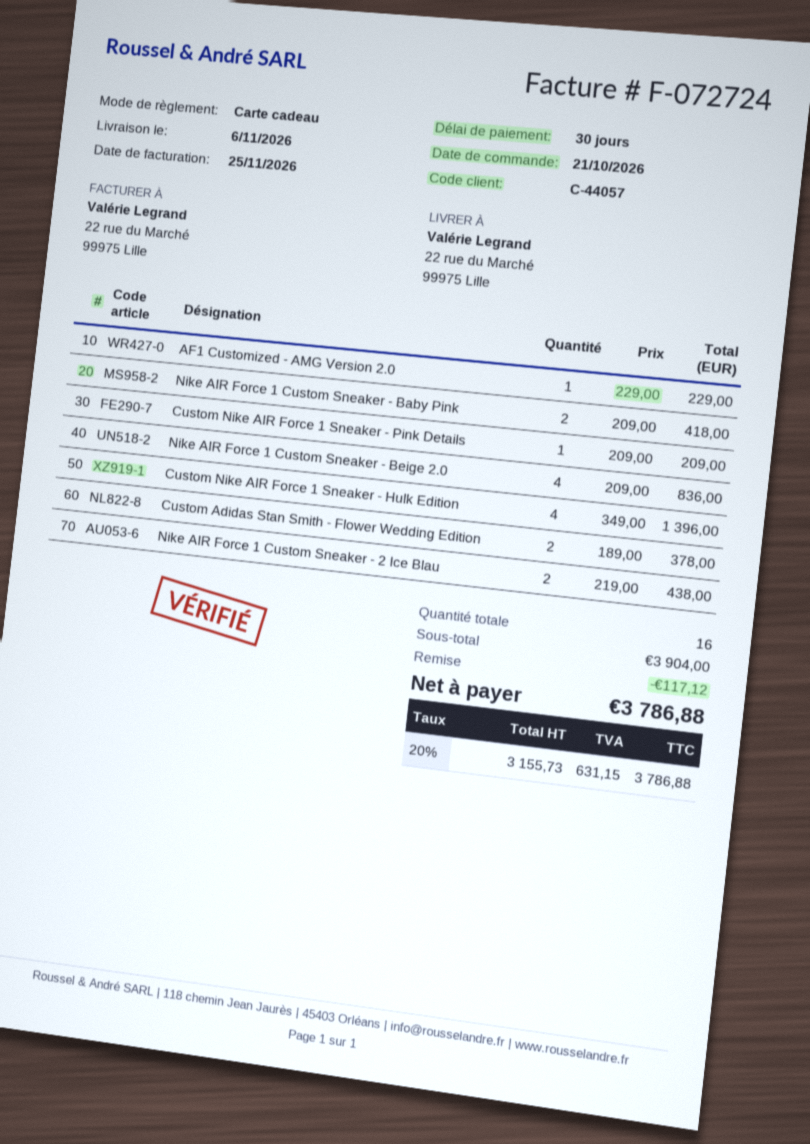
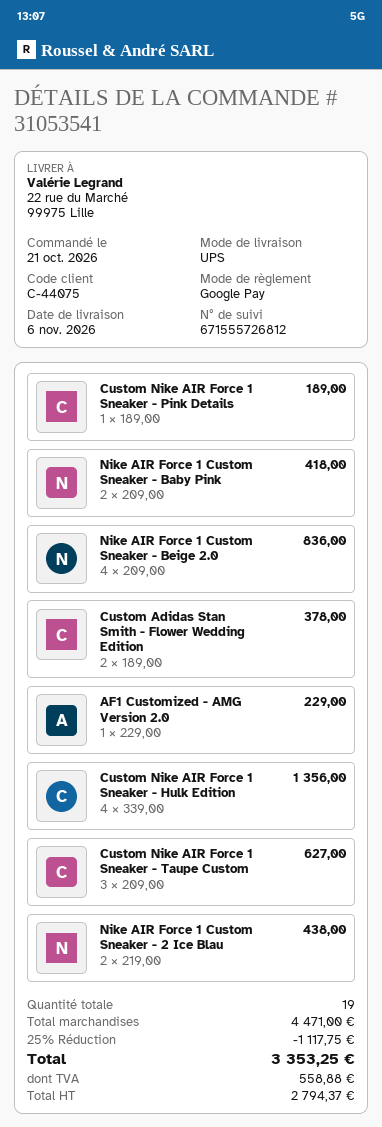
customer number: C-44057 -> C-44075
payment method: gift card -> Google Pay
Custom Nike AIR Force 1 Sneaker - Pink Details: 1 x 209.00 = 209.00 -> 1 x 189.00 = 189.00
Custom Nike AIR Force 1 Sneaker - Hulk Edition: 4 x 349.00 = 1396.00 -> 4 x 339.00 = 1356.00
Custom Nike AIR Force 1 Sneaker - Taupe Custom: none -> 3 x 209.00 = 627.00
total quantity: 16 -> 19
subtotal: 3904.00 -> 4471.00
discount: 117.12 -> 1117.75
net: 3155.73 -> 2794.37
tax: 631.15 -> 558.88
total: 3786.88 -> 3353.25

